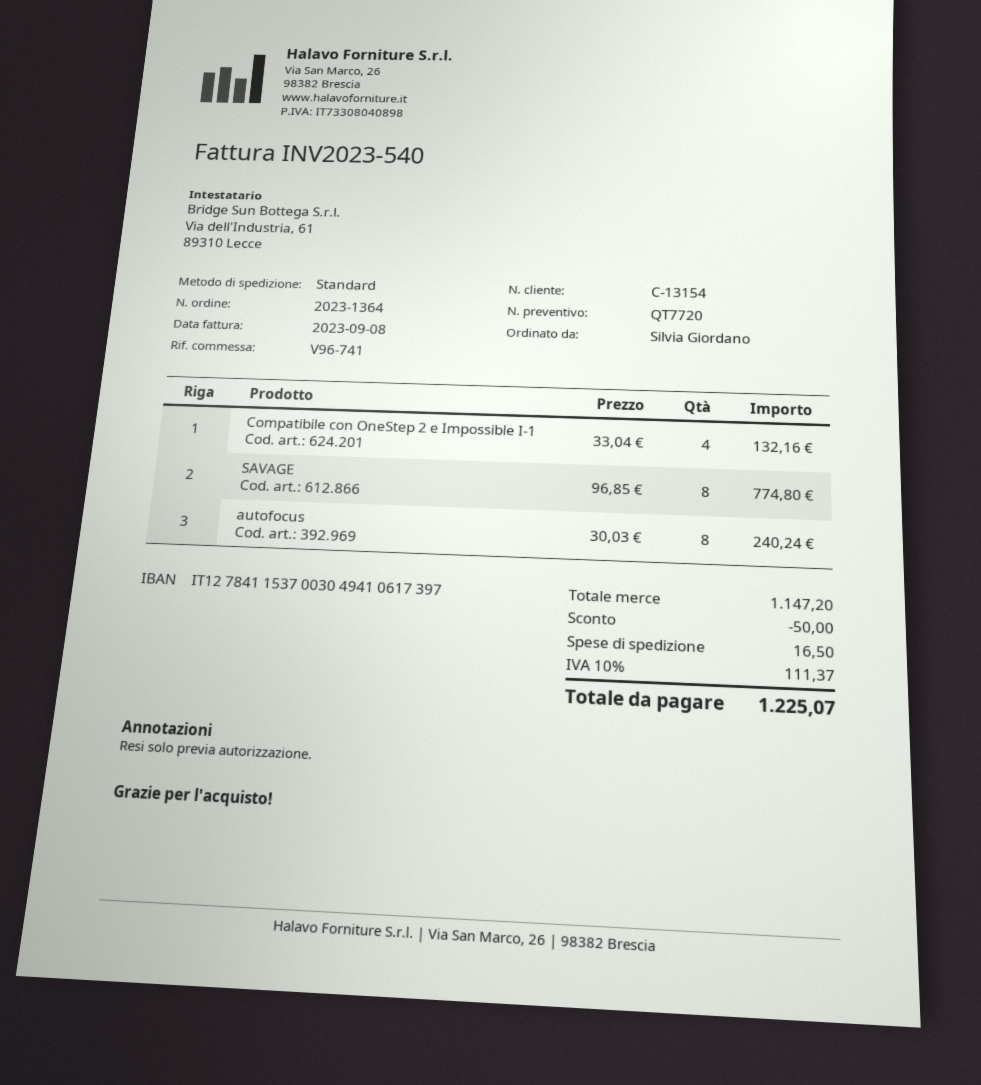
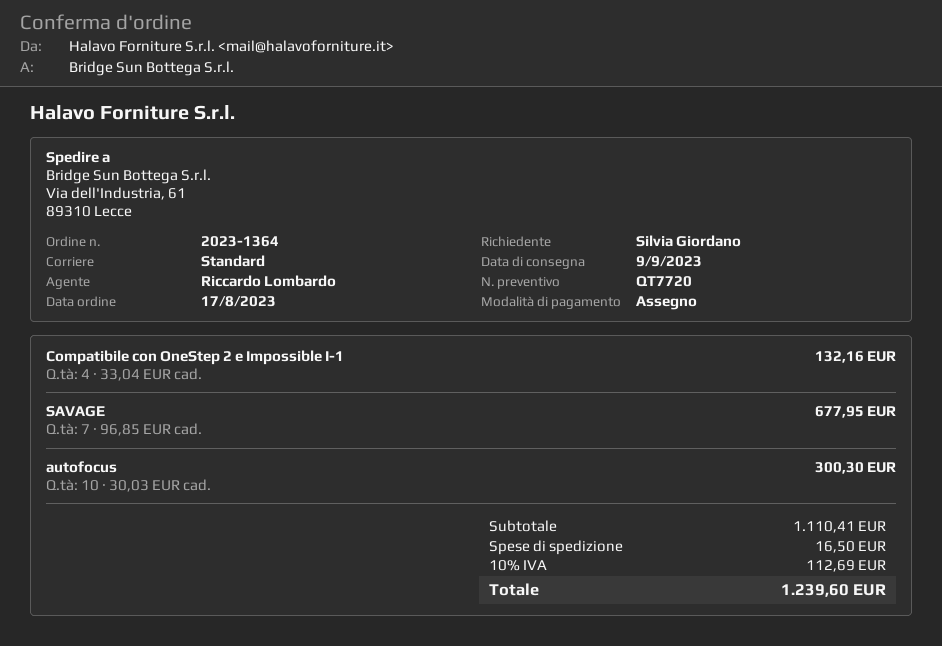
SAVAGE: 8 x 96.85 = 774.80 -> 7 x 96.85 = 677.95
autofocus: 8 x 30.03 = 240.24 -> 10 x 30.03 = 300.30
subtotal: 1147.20 -> 1110.41
discount: 50.00 -> none
tax: 10% = 111.37 -> 10% = 112.69
total: 1225.07 -> 1239.60

